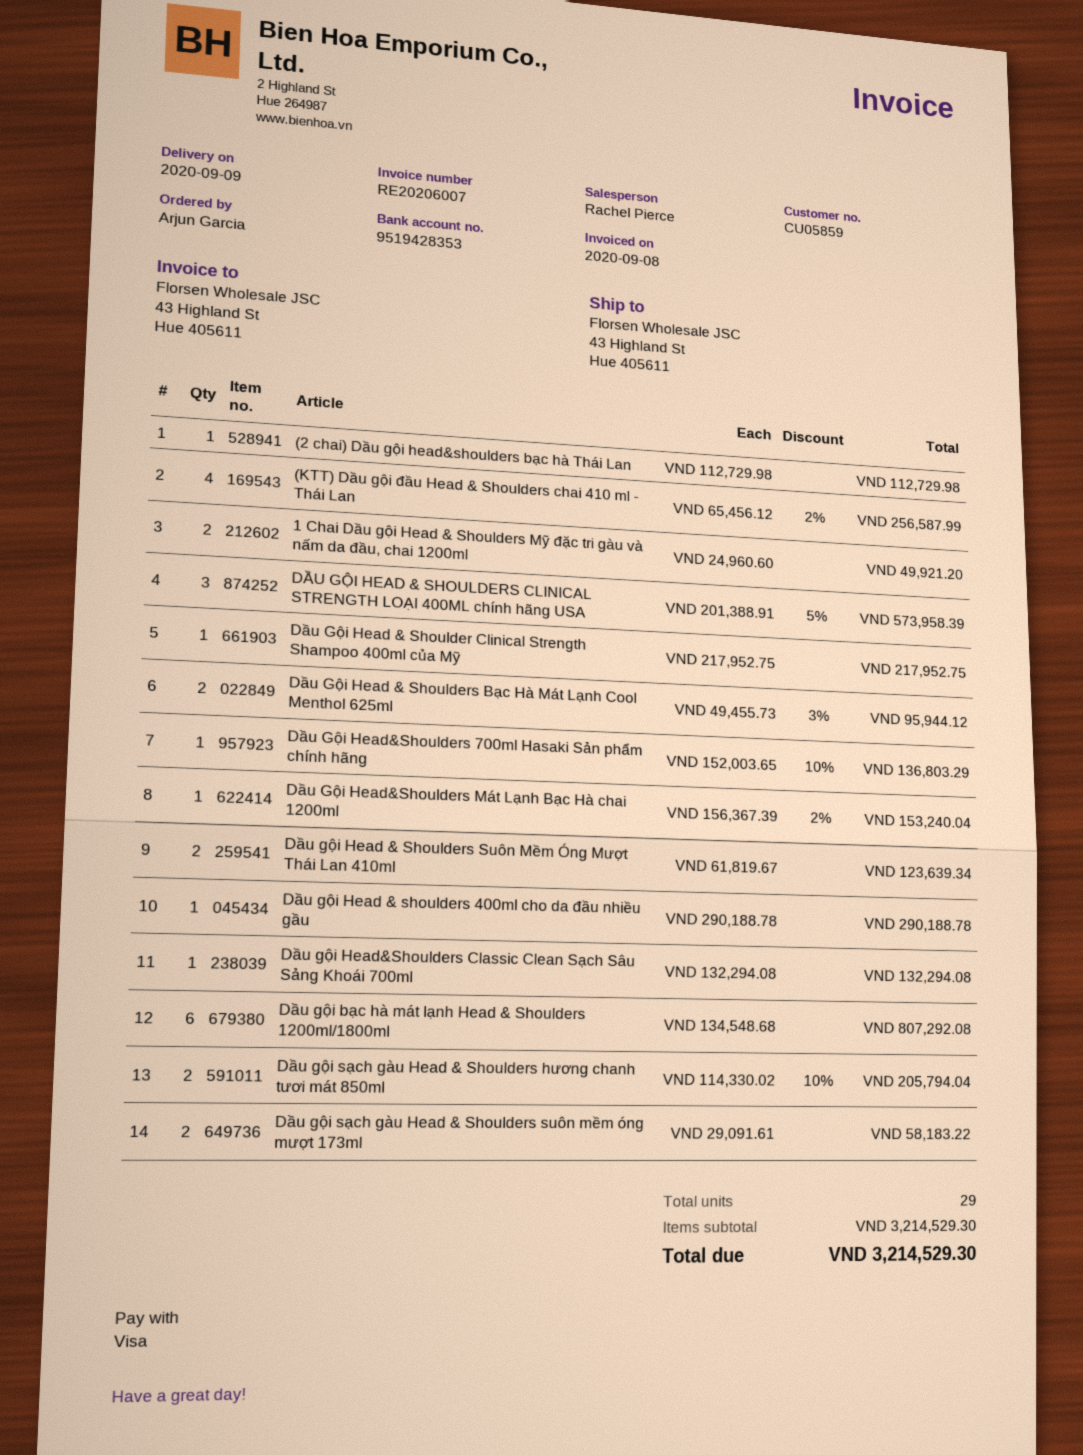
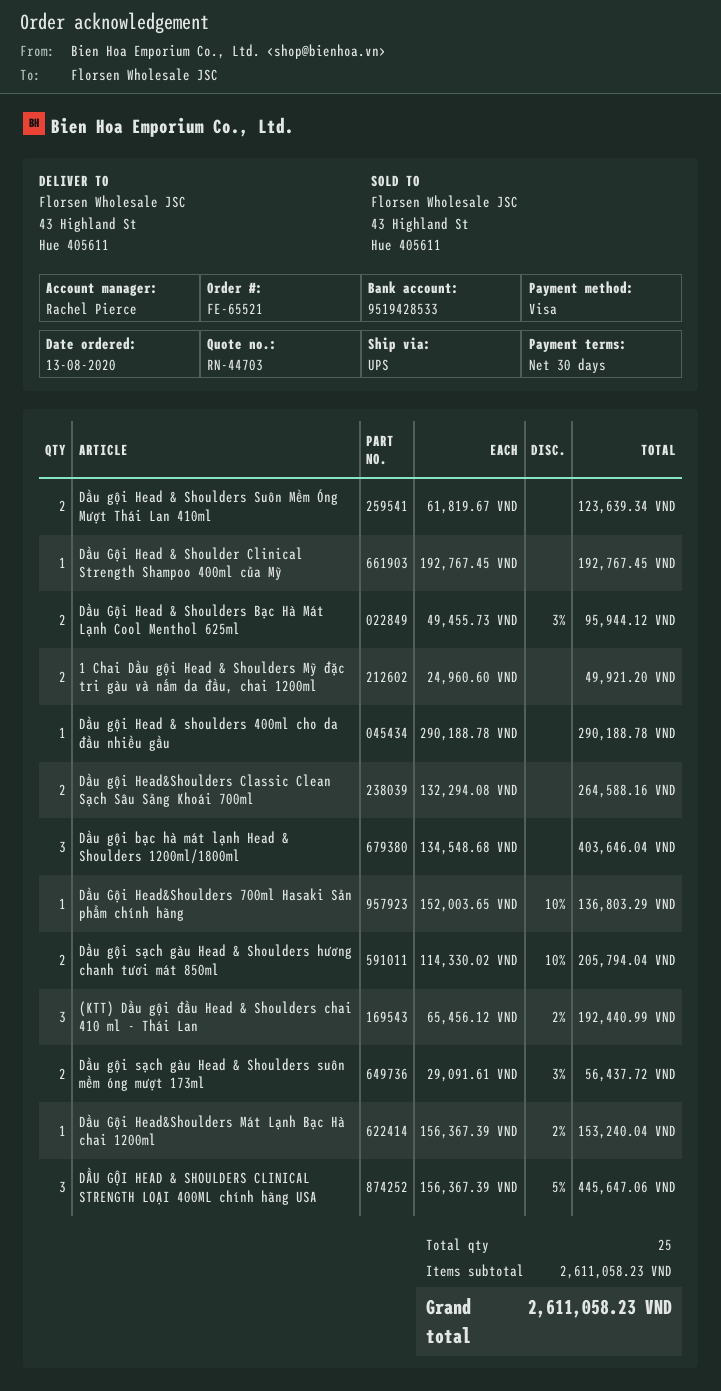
bank account: 9519428353 -> 9519428533
(2 chai) Dầu gội head&shoulders bạc hà Thái Lan: 1 x 112729.98 = 112729.98 -> none
(KTT) Dầu gội đầu Head & Shoulders chai 410 ml - Thái Lan: 4 x 65456.12 - 2% = 256587.99 -> 3 x 65456.12 - 2% = 192440.99
DẦU GỘI HEAD & SHOULDERS CLINICAL STRENGTH LOẠI 400ML chính hãng USA: 3 x 201388.91 - 5% = 573958.39 -> 3 x 156367.39 - 5% = 445647.06
Dầu Gội Head & Shoulder Clinical Strength Shampoo 400ml của Mỹ: 1 x 217952.75 = 217952.75 -> 1 x 192767.45 = 192767.45
Dầu gội Head&Shoulders Classic Clean Sạch Sâu Sảng Khoái 700ml: 1 x 132294.08 = 132294.08 -> 2 x 132294.08 = 264588.16
Dầu gội bạc hà mát lạnh Head & Shoulders 1200ml/1800ml: 6 x 134548.68 = 807292.08 -> 3 x 134548.68 = 403646.04
Dầu gội sạch gàu Head & Shoulders suôn mềm óng mượt 173ml: 2 x 29091.61 = 58183.22 -> 2 x 29091.61 - 3% = 56437.72
total quantity: 29 -> 25
subtotal: 3214529.30 -> 2611058.23
total: 3214529.30 -> 2611058.23

